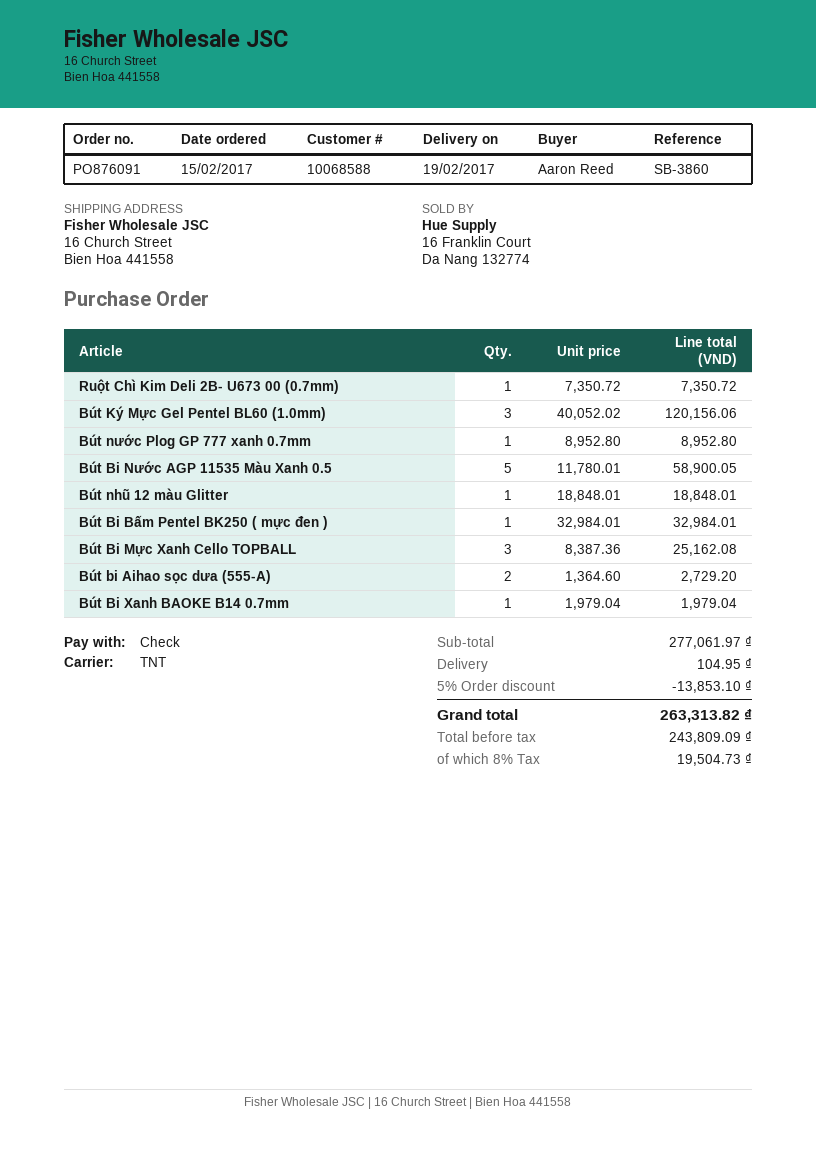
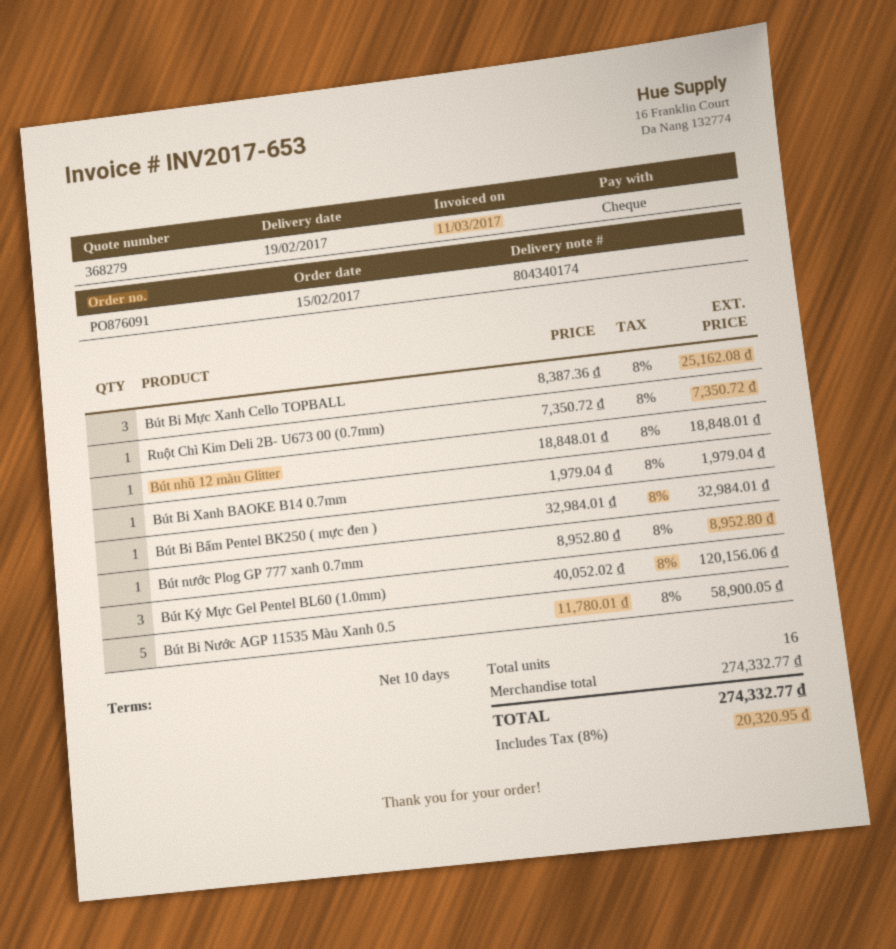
Bút bi Aihao sọc dưa (555-A): 2 x 1364.60 = 2729.20 -> none
subtotal: 277061.97 -> 274332.77
discount: 5% = 13853.10 -> none
shipping: 104.95 -> none
tax: 8% = 19504.73 -> 8% = 20320.95
total: 263313.82 -> 274332.77

